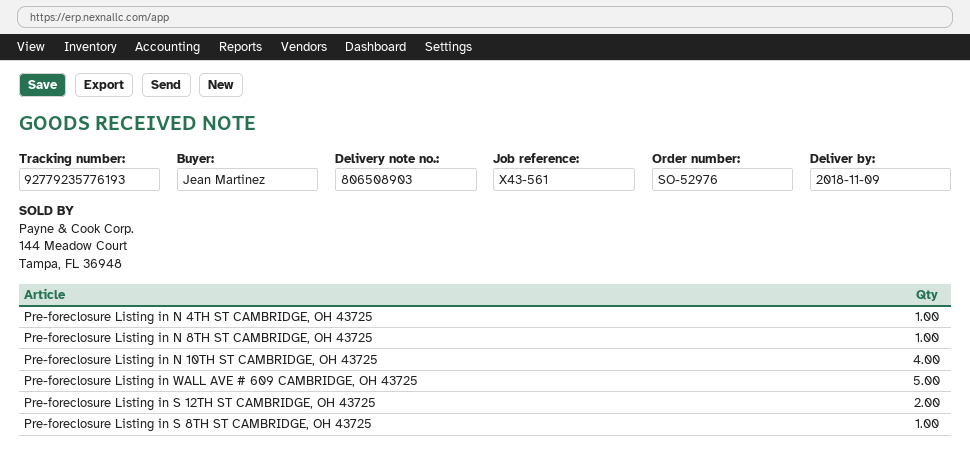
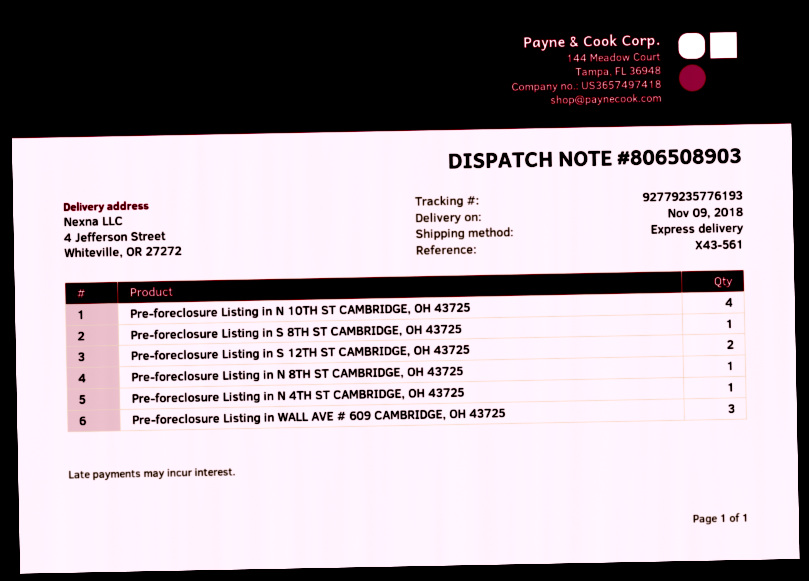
Pre-foreclosure Listing in WALL AVE # 609 CAMBRIDGE, OH 43725: 5 -> 3

